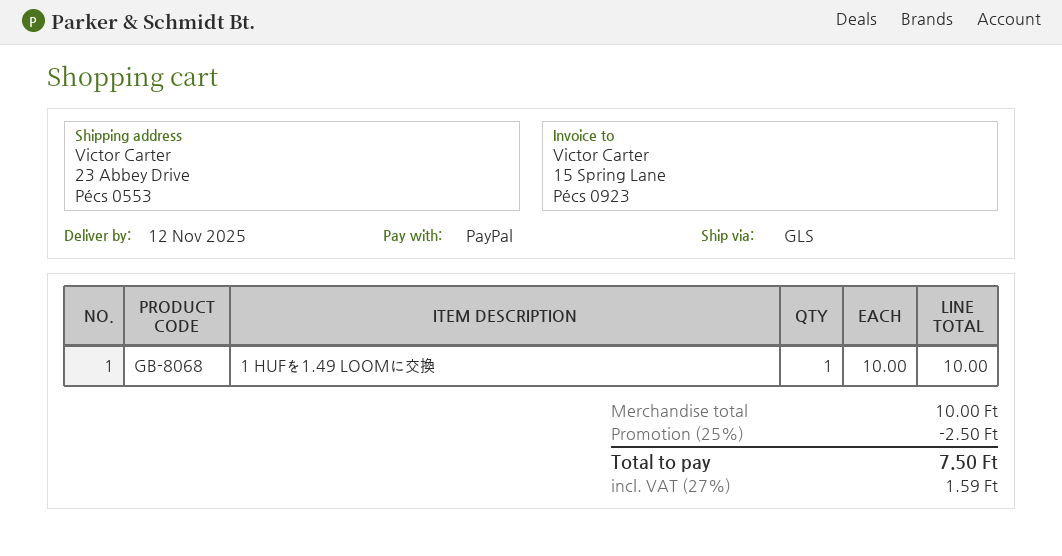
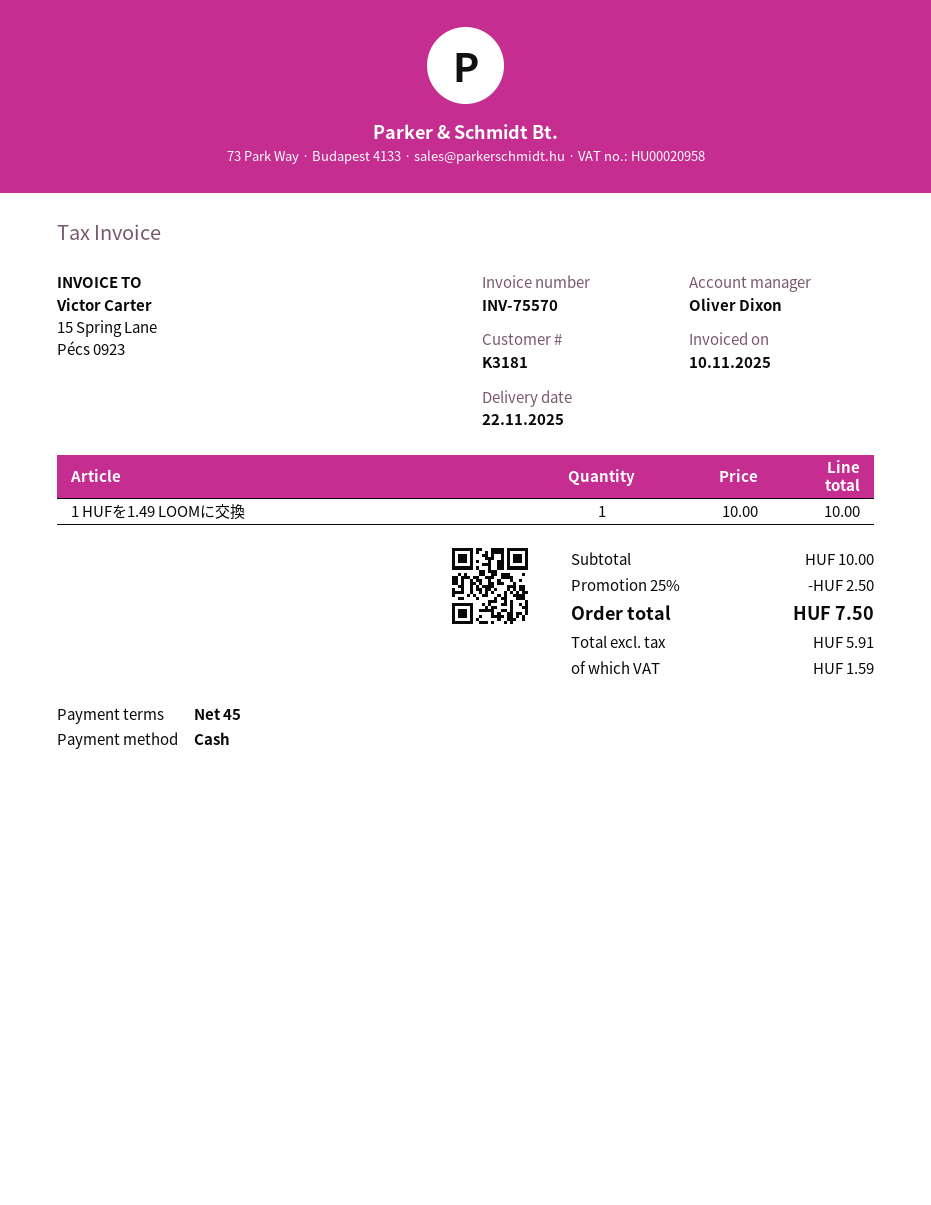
delivery date: 2025-11-12 -> 2025-11-22
payment method: PayPal -> cash

